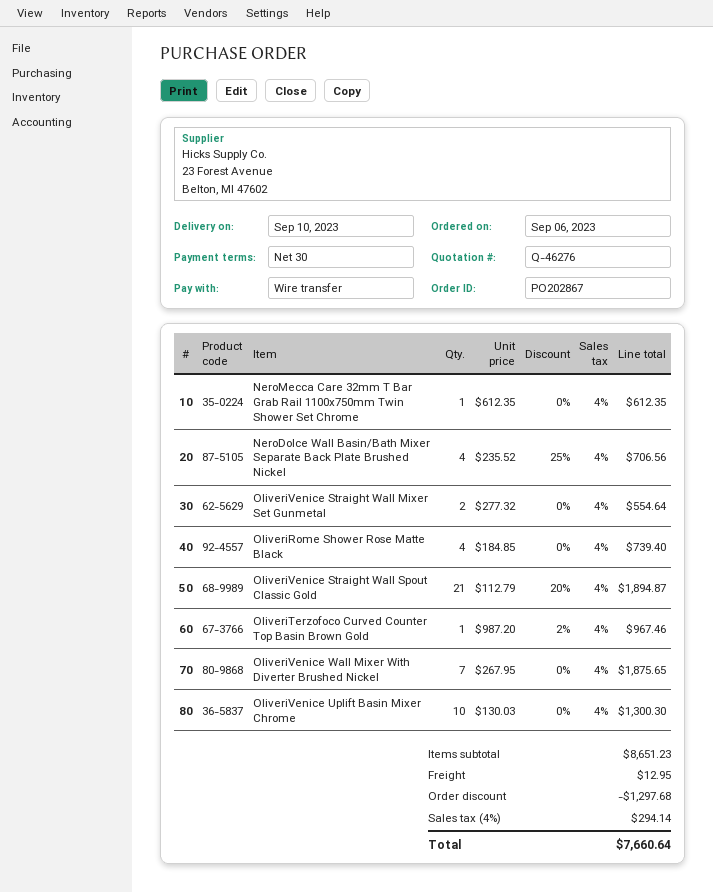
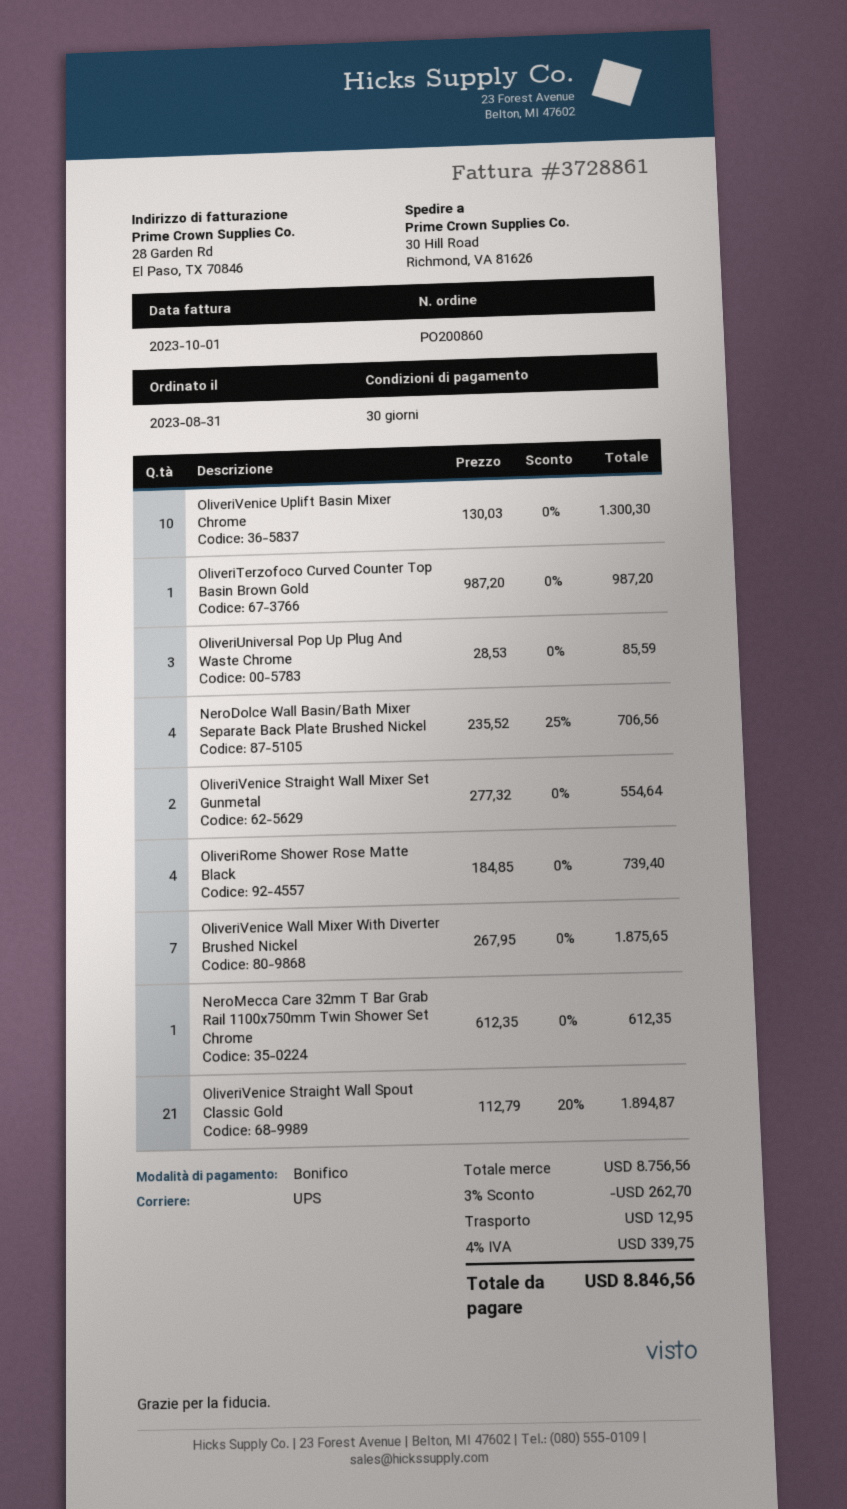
order number: PO202867 -> PO200860
order date: 2023-09-06 -> 2023-08-31
OliveriTerzofoco Curved Counter Top Basin Brown Gold: 1 x 987.20 - 2% = 967.46 -> 1 x 987.20 = 987.20
OliveriUniversal Pop Up Plug And Waste Chrome: none -> 3 x 28.53 = 85.59
subtotal: 8651.23 -> 8756.56
discount: 1297.68 -> 262.70
tax: 4% = 294.14 -> 4% = 339.75
total: 7660.64 -> 8846.56

